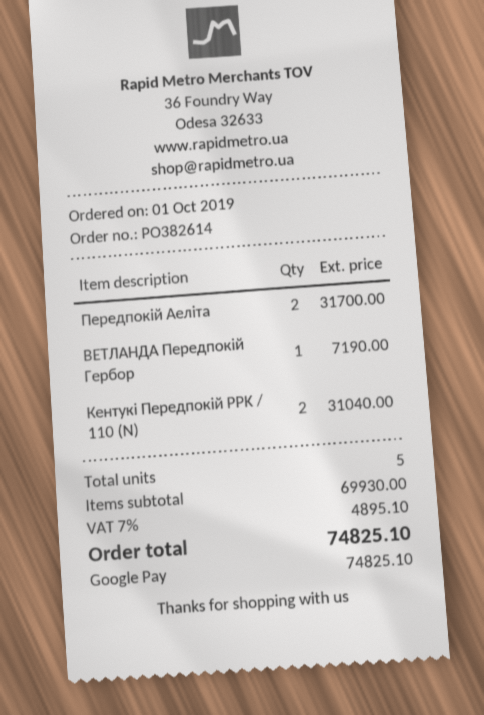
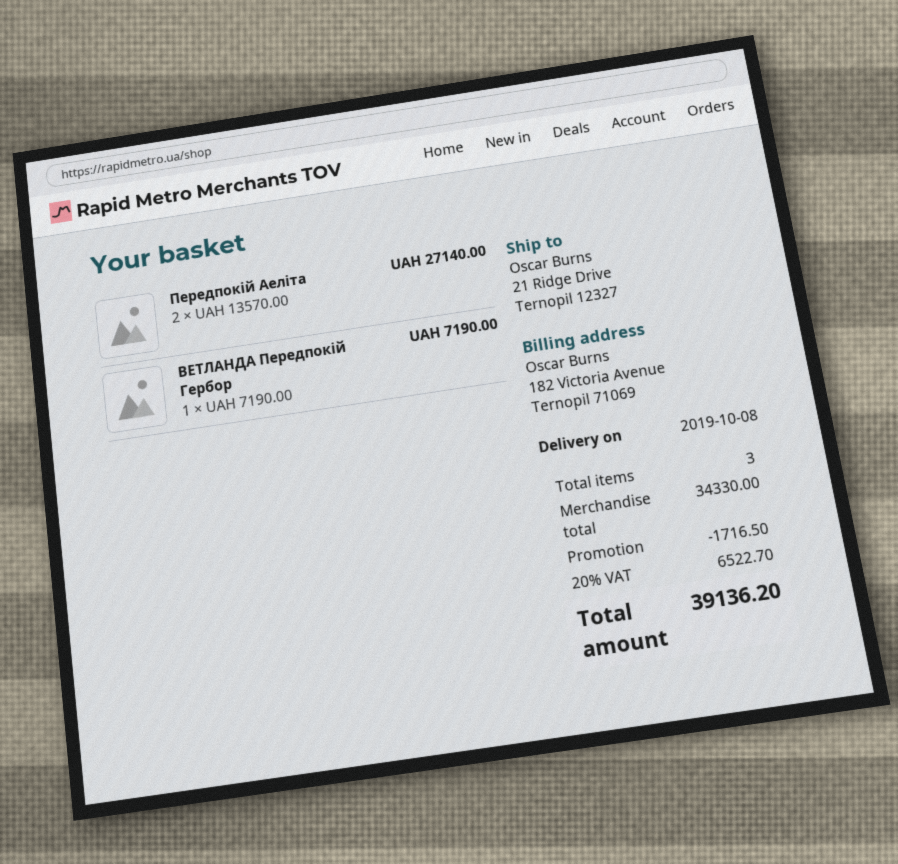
Передпокій Аеліта: 2 for 31700.00 -> 2 for 27140.00
Кентукі Передпокій PPK / 110 (N): 2 for 31040.00 -> none
total quantity: 5 -> 3
subtotal: 69930.00 -> 34330.00
discount: none -> 1716.50
tax: 7% = 4895.10 -> 20% = 6522.70
total: 74825.10 -> 39136.20

